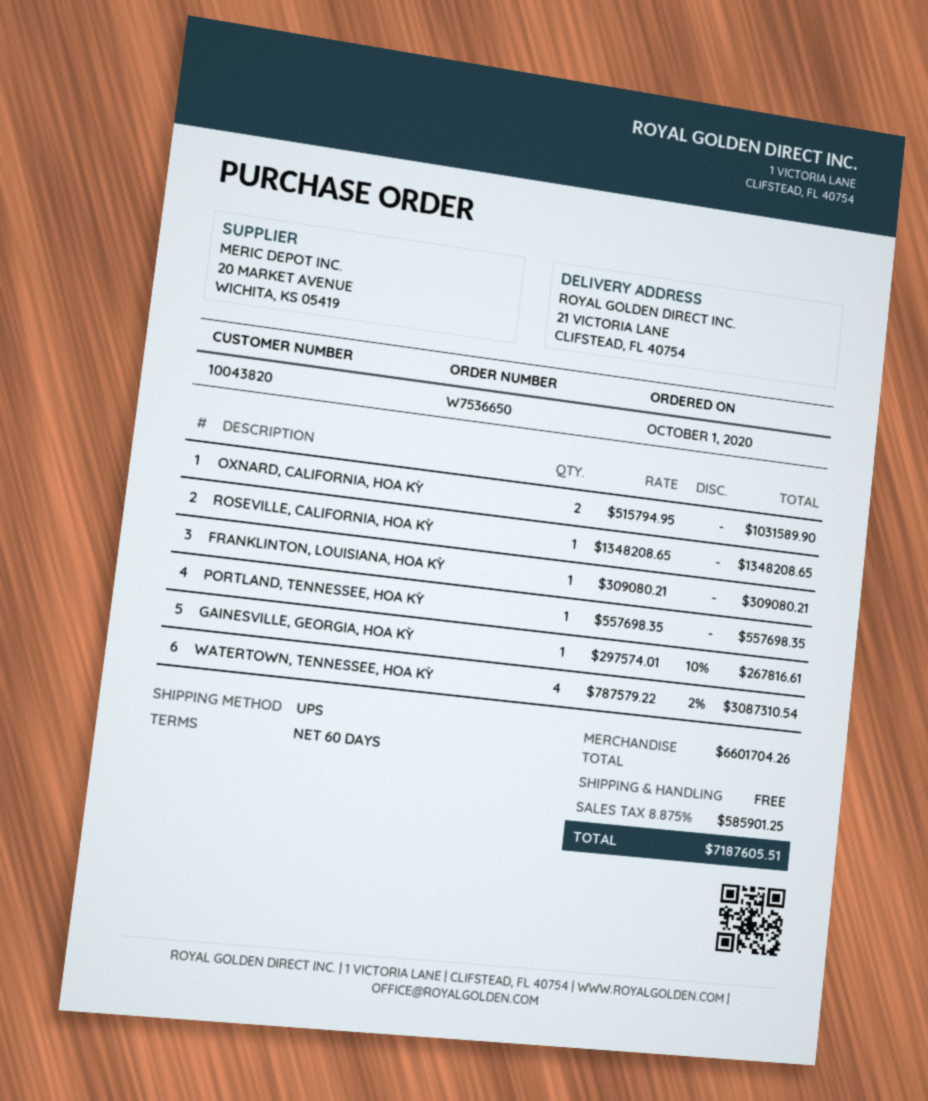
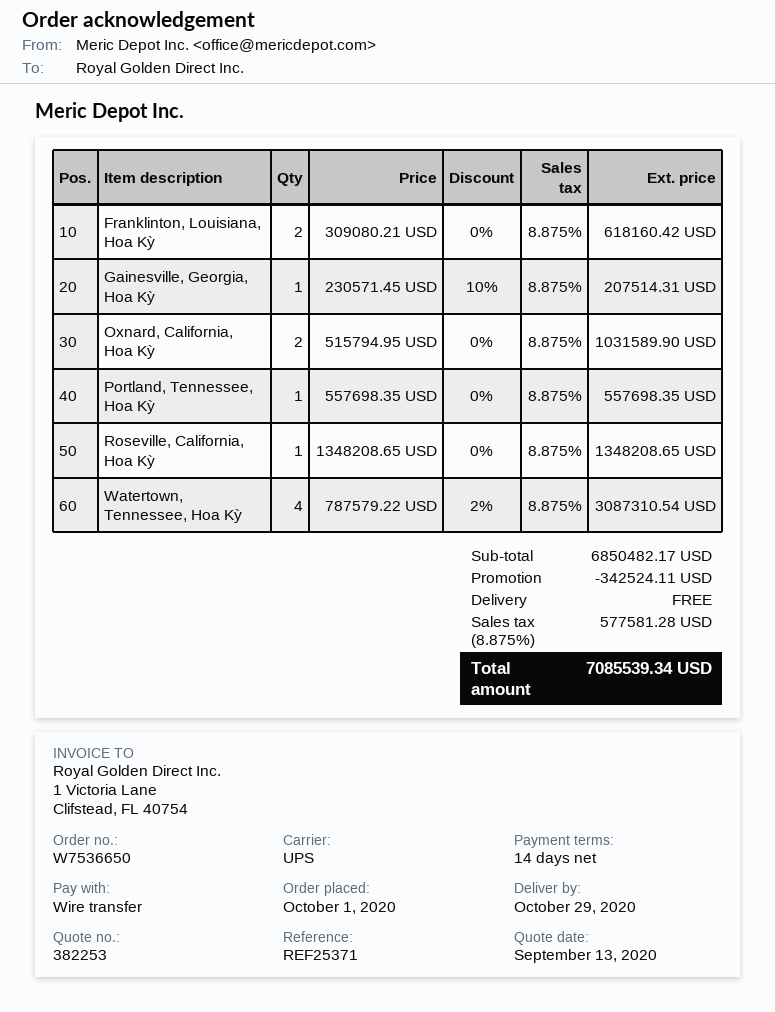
payment terms: 60 days -> 14 days
FRANKLINTON, LOUISIANA, HOA KỲ: 1 x 309080.21 = 309080.21 -> 2 x 309080.21 = 618160.42
GAINESVILLE, GEORGIA, HOA KỲ: 1 x 297574.01 - 10% = 267816.61 -> 1 x 230571.45 - 10% = 207514.31
subtotal: 6601704.26 -> 6850482.17
discount: none -> 342524.11
tax: 8.875% = 585901.25 -> 8.875% = 577581.28
total: 7187605.51 -> 7085539.34

